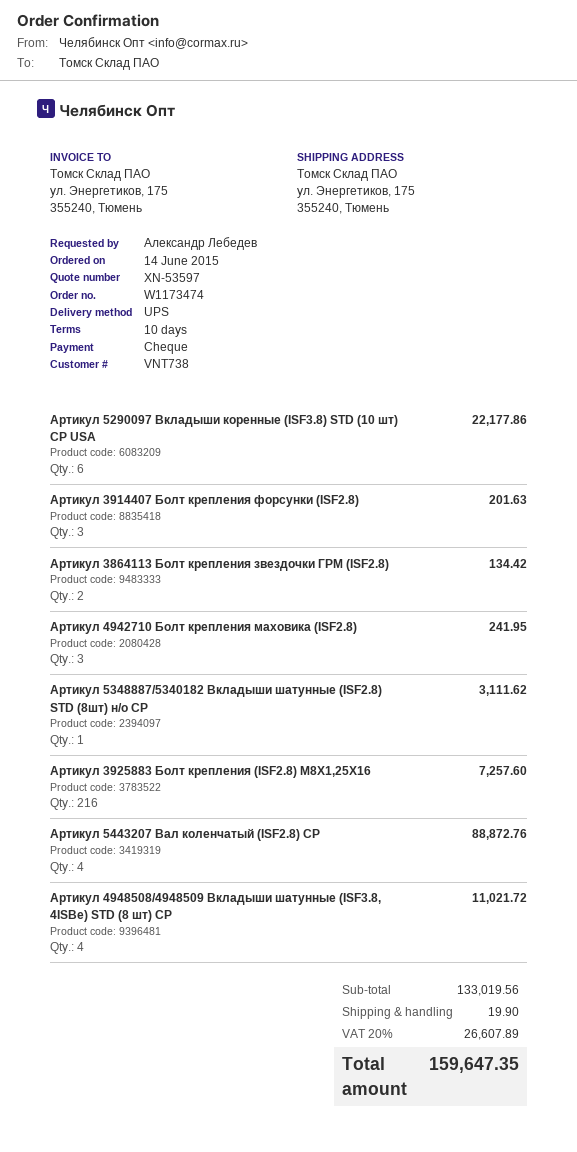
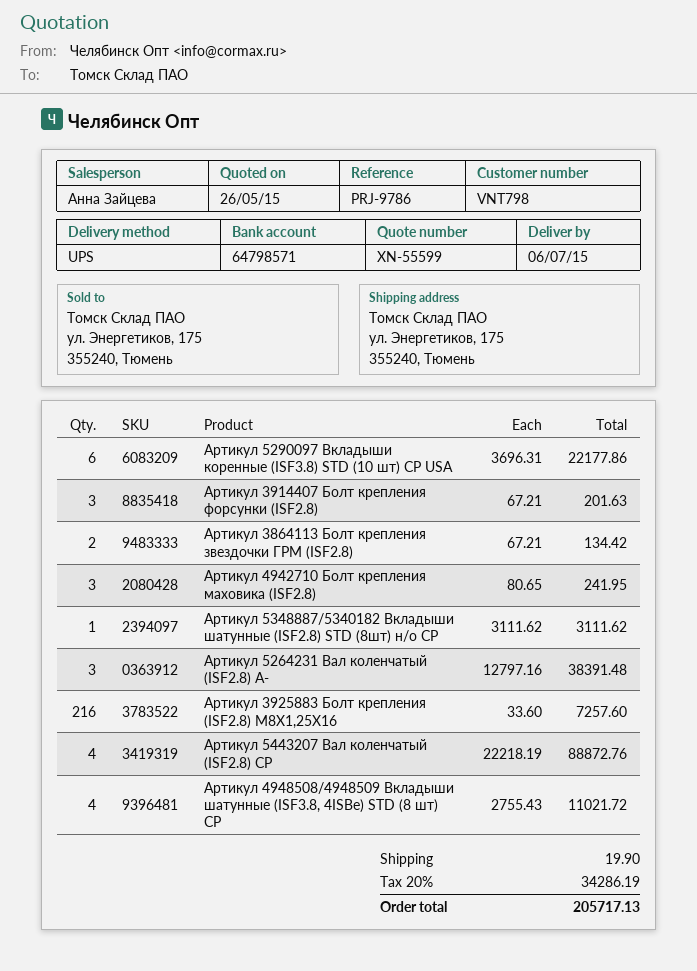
quote number: XN-53597 -> XN-55599
customer number: VNT738 -> VNT798
Артикул 5264231 Вал коленчатый (ISF2.8) A-: none -> 3 for 38391.48
tax: 20% = 26607.89 -> 20% = 34286.19
total: 159647.35 -> 205717.13

